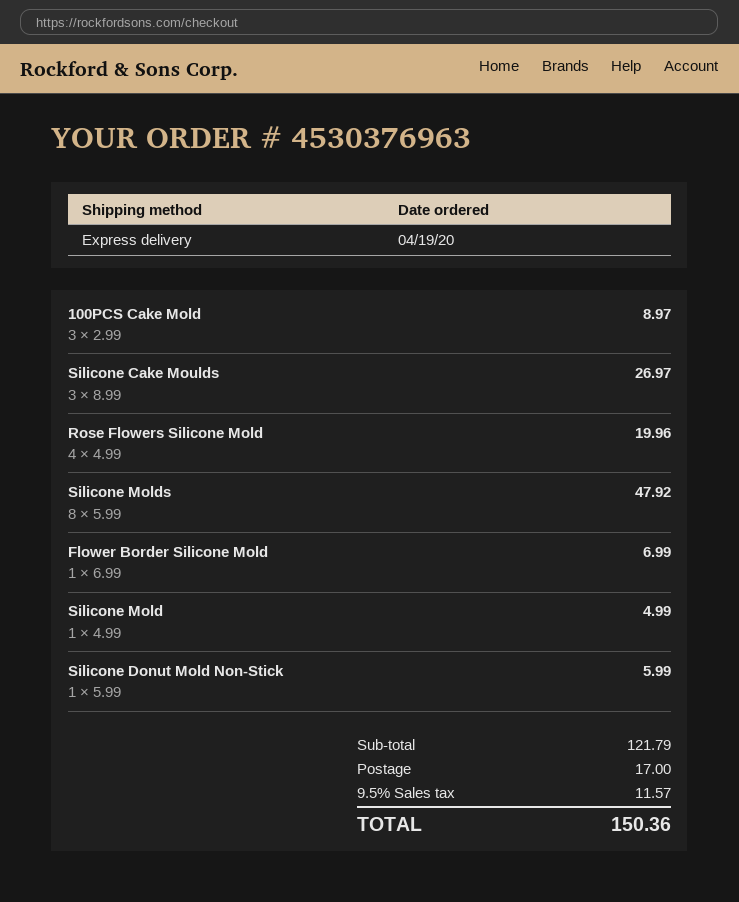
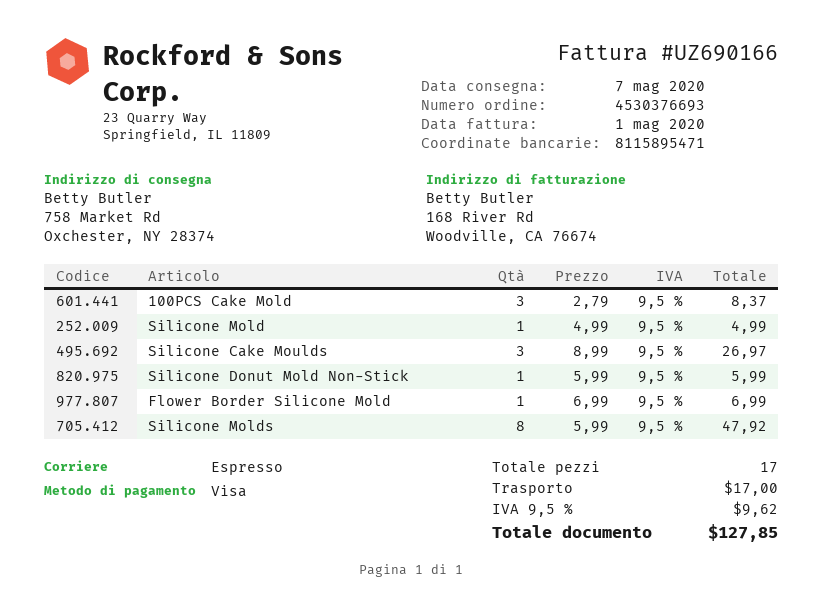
order number: 4530376963 -> 4530376693
100PCS Cake Mold: 3 x 2.99 = 8.97 -> 3 x 2.79 = 8.37
Rose Flowers Silicone Mold: 4 x 4.99 = 19.96 -> none
tax: 9.5% = 11.57 -> 9.5% = 9.62
total: 150.36 -> 127.85

